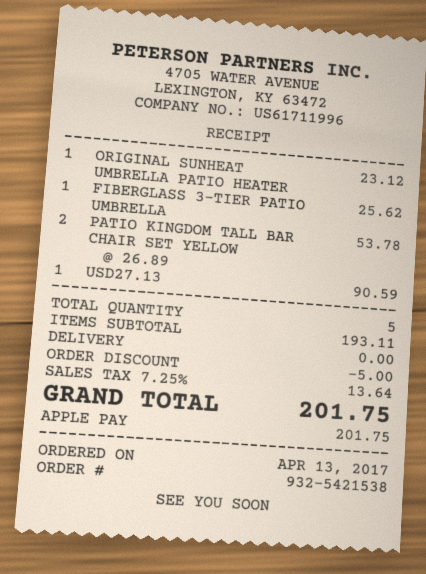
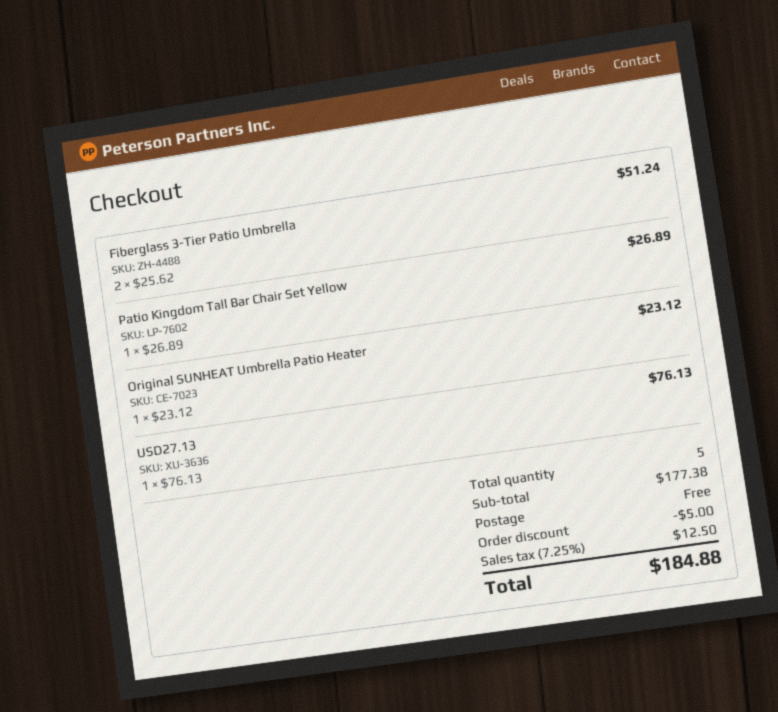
FIBERGLASS 3-TIER PATIO UMBRELLA: 1 x 25.62 = 25.62 -> 2 x 25.62 = 51.24
PATIO KINGDOM TALL BAR CHAIR SET YELLOW: 2 x 26.89 = 53.78 -> 1 x 26.89 = 26.89
USD27.13: 1 x 90.59 = 90.59 -> 1 x 76.13 = 76.13
subtotal: 193.11 -> 177.38
tax: 7.25% = 13.64 -> 7.25% = 12.50
total: 201.75 -> 184.88

